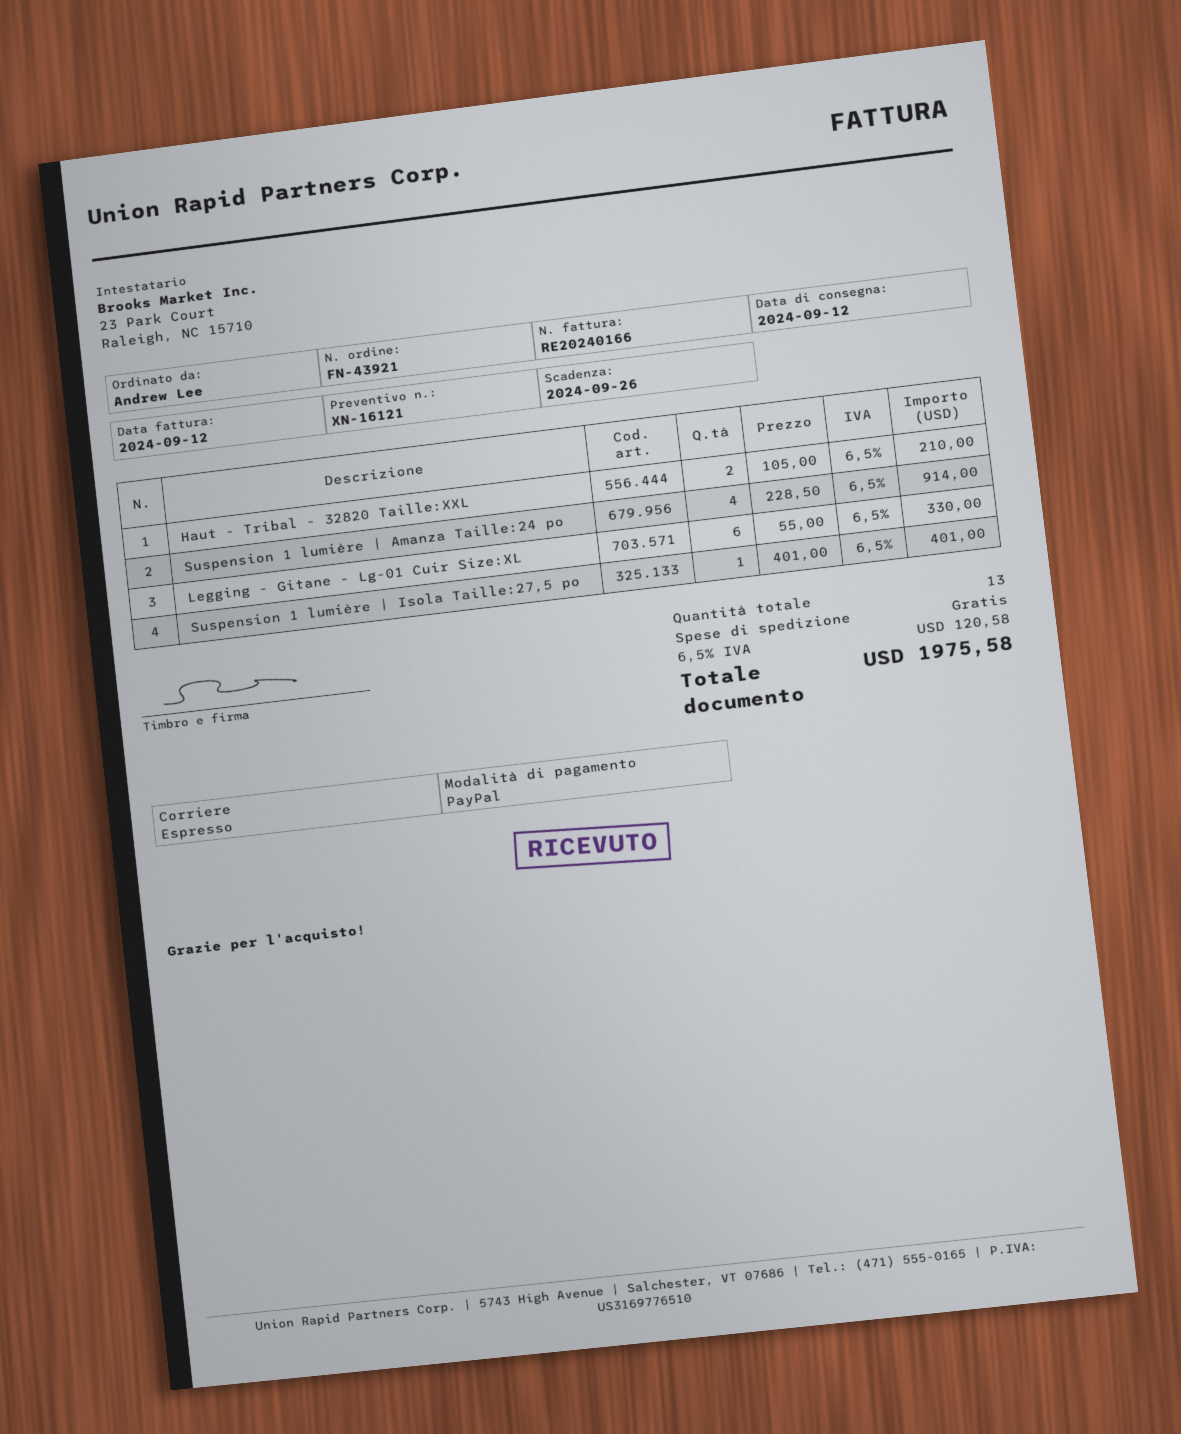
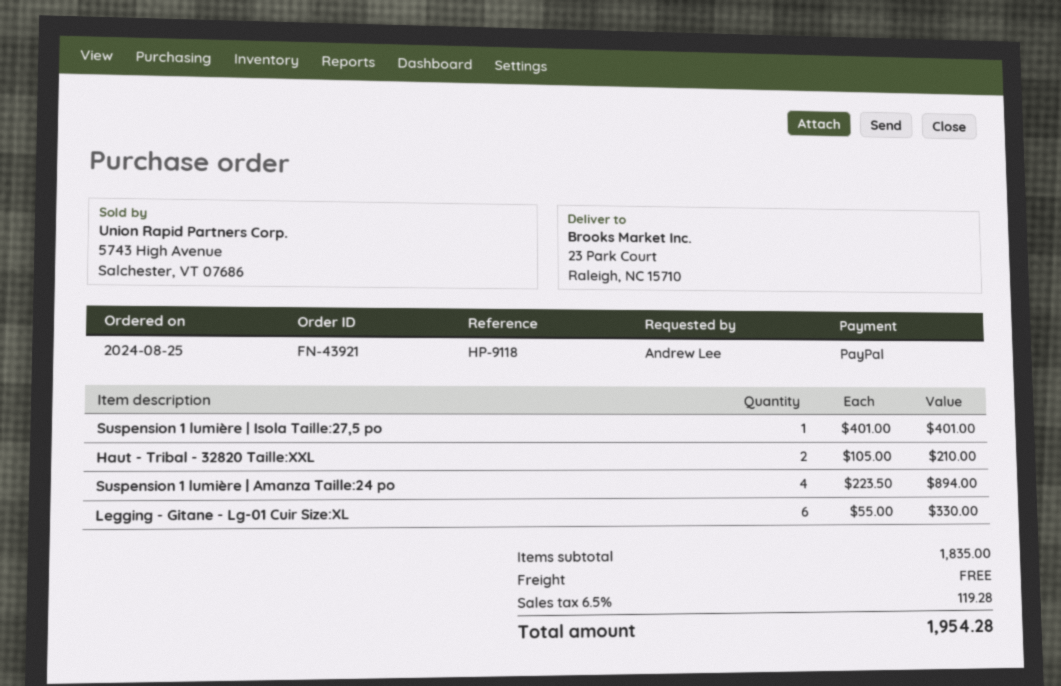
Suspension 1 lumière | Amanza Taille:24 po: 4 x 228.50 = 914.00 -> 4 x 223.50 = 894.00
tax: 6.5% = 120.58 -> 6.5% = 119.28
total: 1975.58 -> 1954.28

